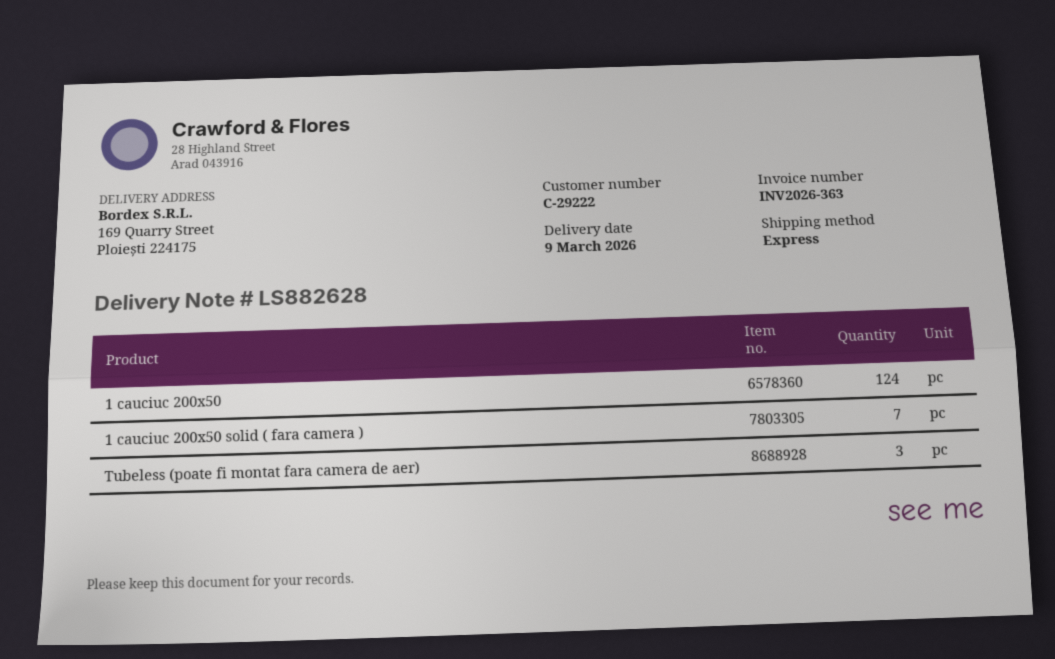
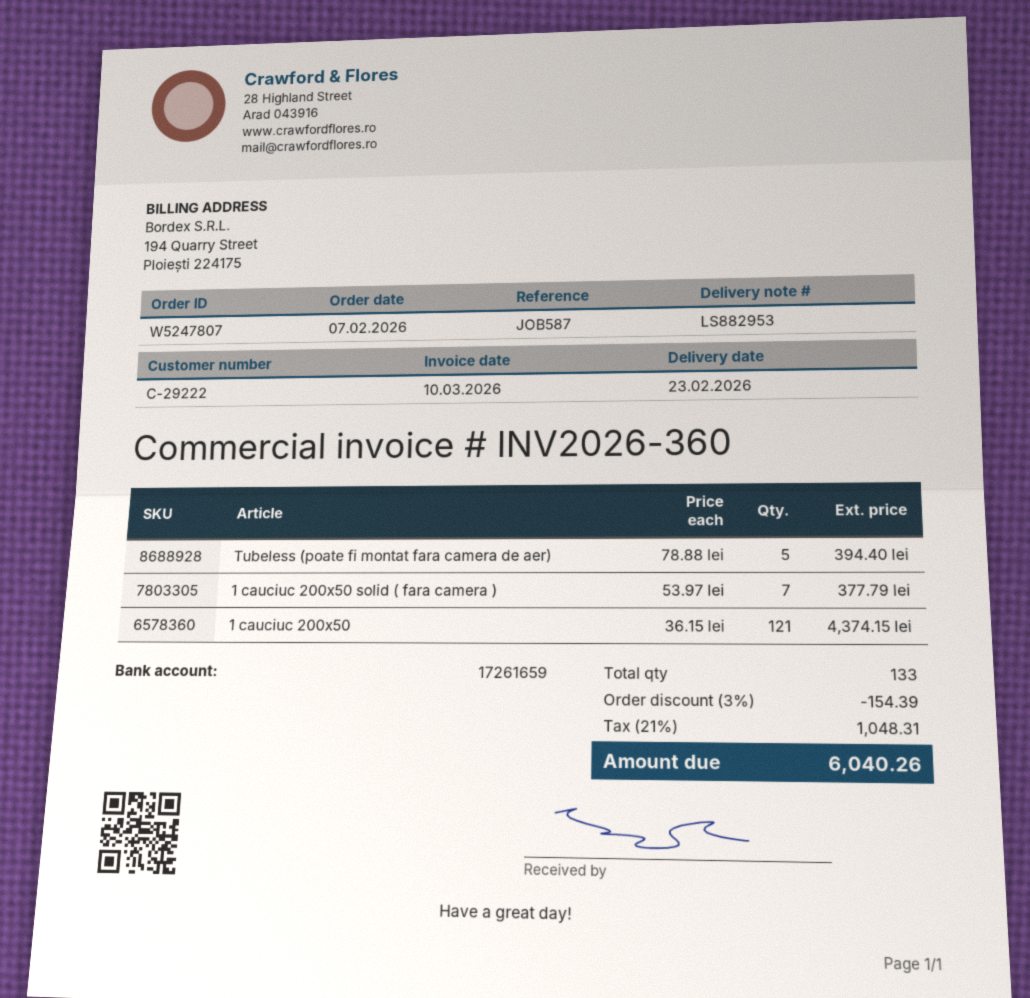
delivery note number: LS882628 -> LS882953
delivery date: 2026-03-09 -> 2026-02-23
invoice number: INV2026-363 -> INV2026-360
1 cauciuc 200x50: 124 -> 121
Tubeless (poate fi montat fara camera de aer): 3 -> 5

